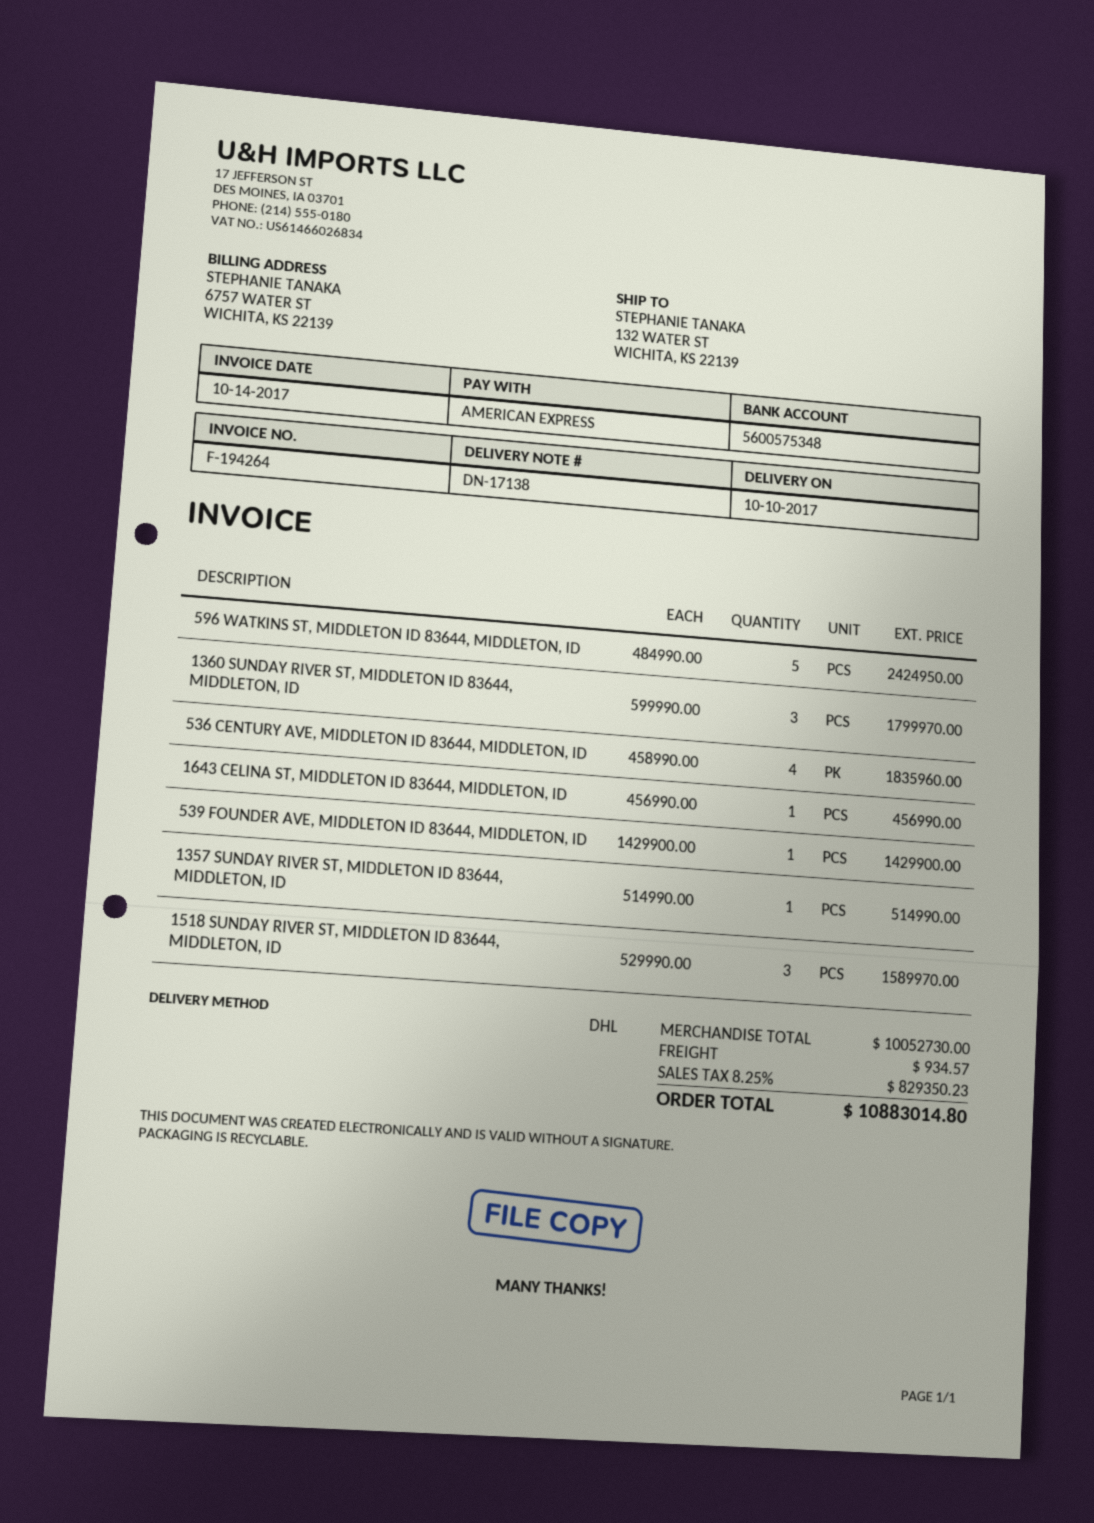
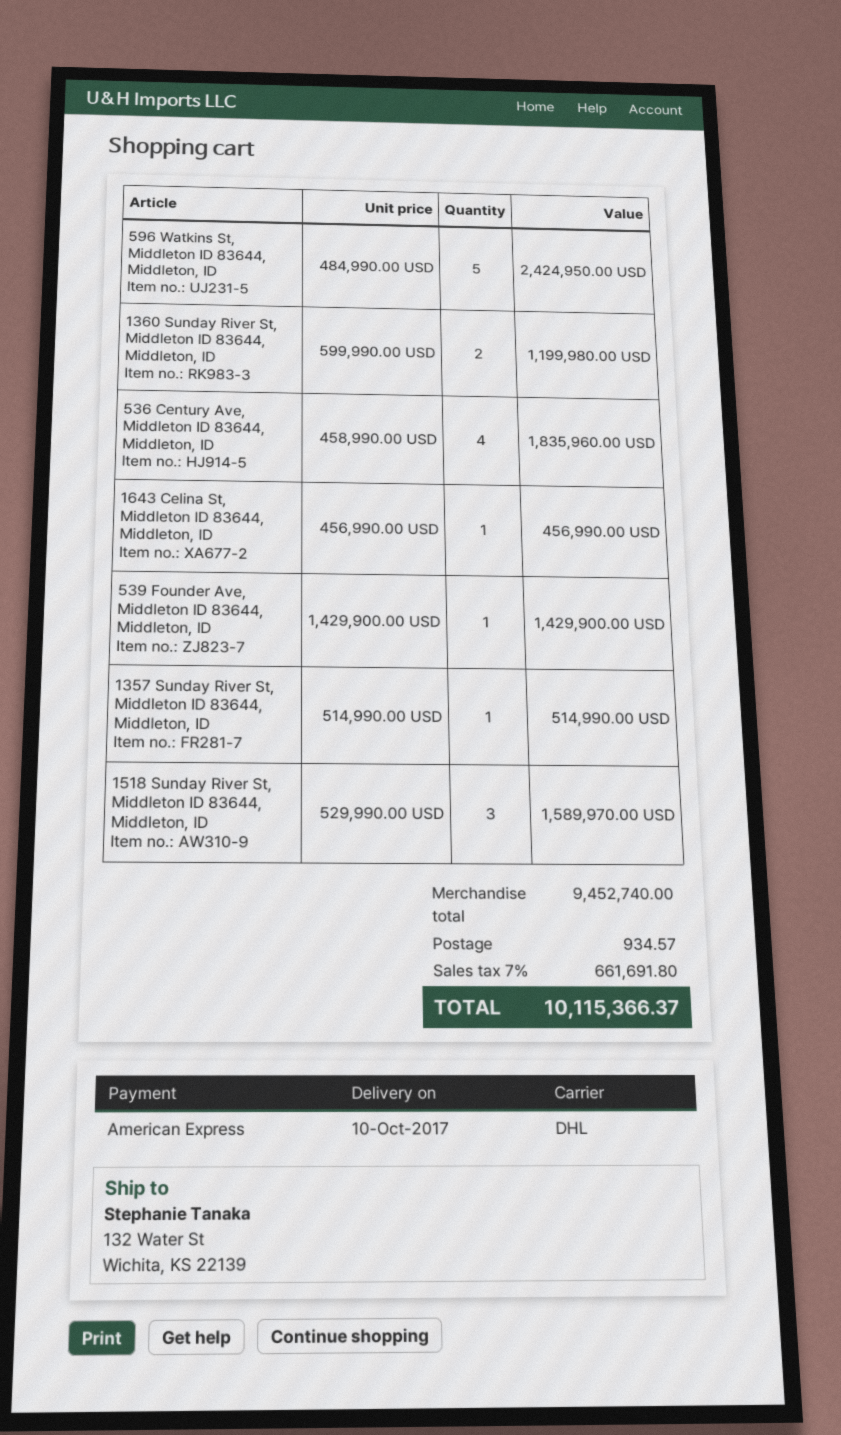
1360 SUNDAY RIVER ST, MIDDLETON ID 83644, MIDDLETON, ID: 3 x 599990.00 = 1799970.00 -> 2 x 599990.00 = 1199980.00
subtotal: 10052730.00 -> 9452740.00
tax: 8.25% = 829350.23 -> 7% = 661691.80
total: 10883014.80 -> 10115366.37

